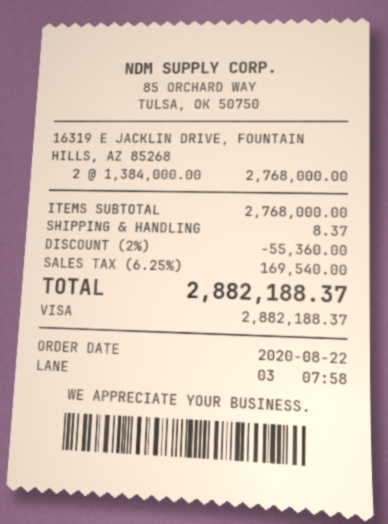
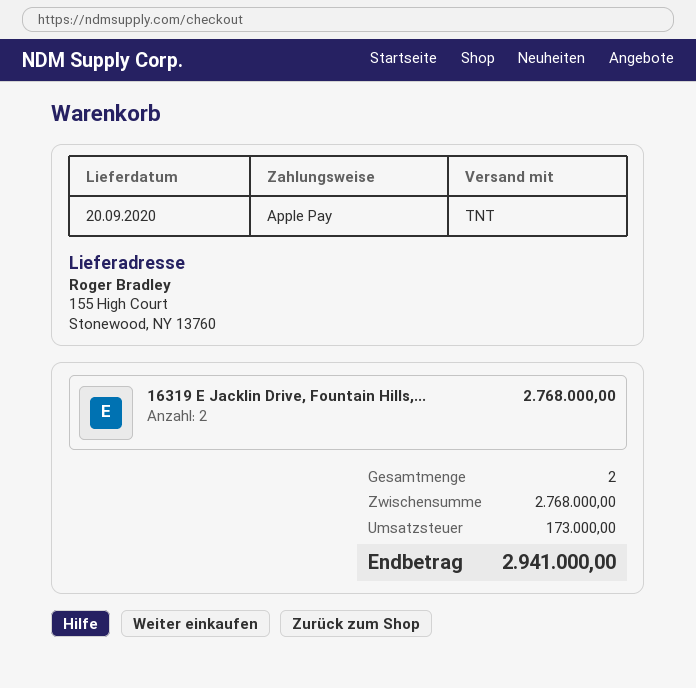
payment method: Visa -> Apple Pay
discount: 2% = 55360.00 -> none
shipping: 8.37 -> none
tax: 169540.00 -> 173000.00
total: 2882188.37 -> 2941000.00

